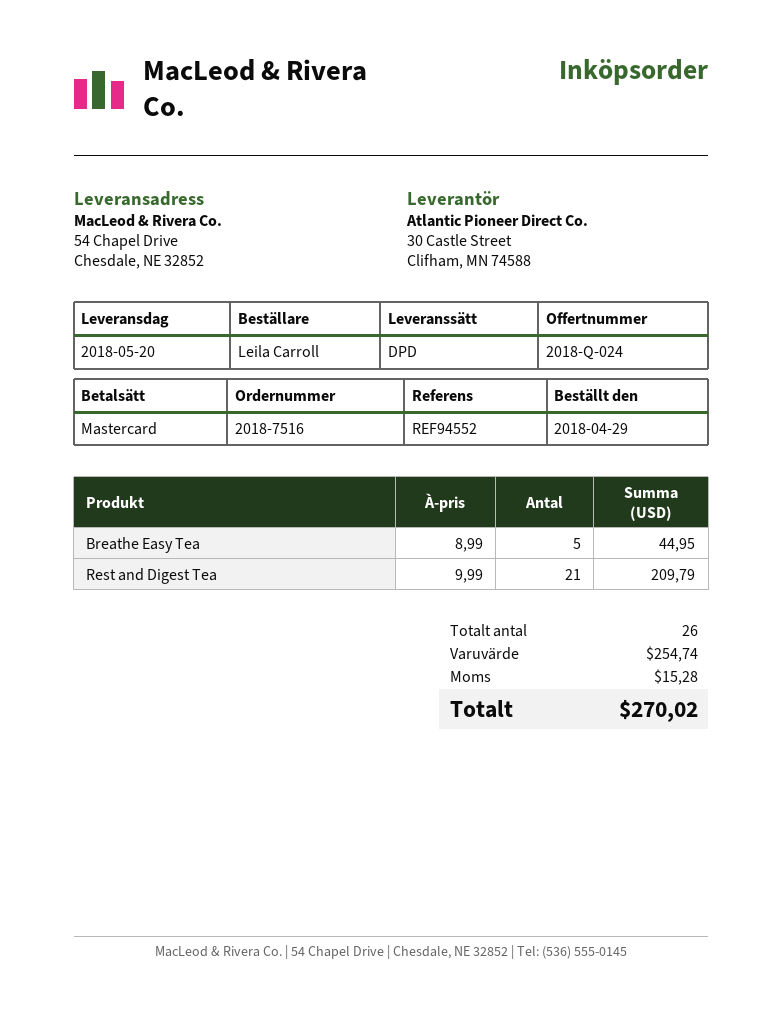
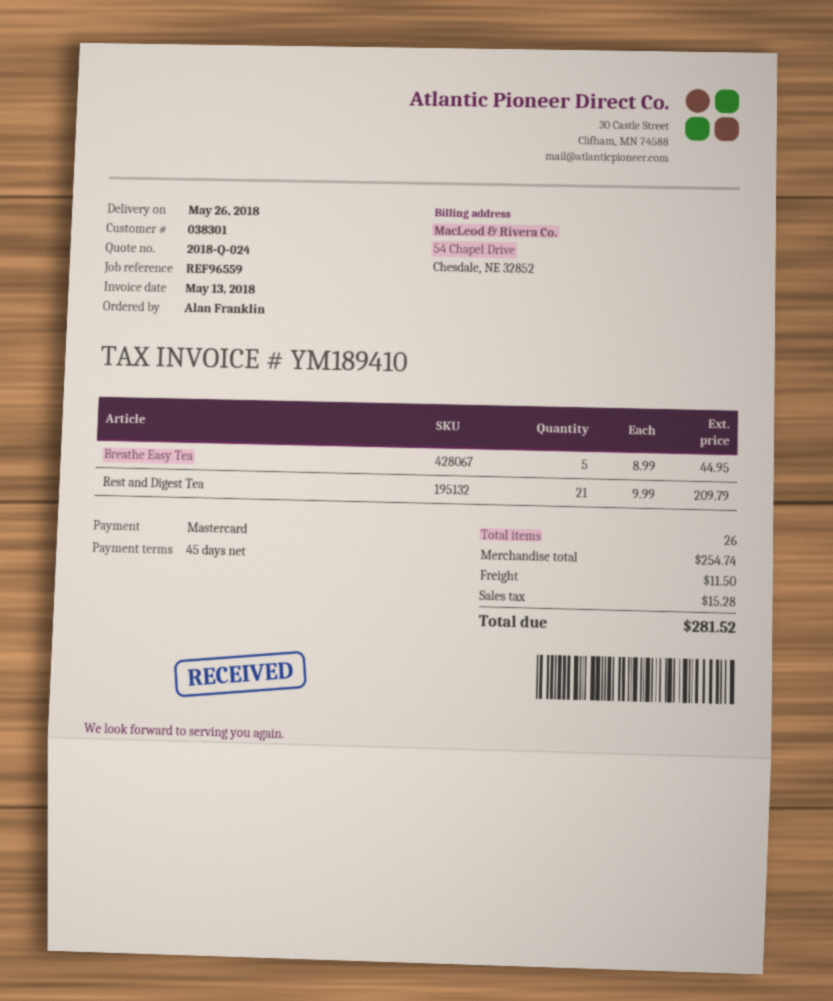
delivery date: 2018-05-20 -> 2018-05-26
reference: REF94552 -> REF96559
ordered by: Leila Carroll -> Alan Franklin
shipping: none -> 11.50
total: 270.02 -> 281.52

